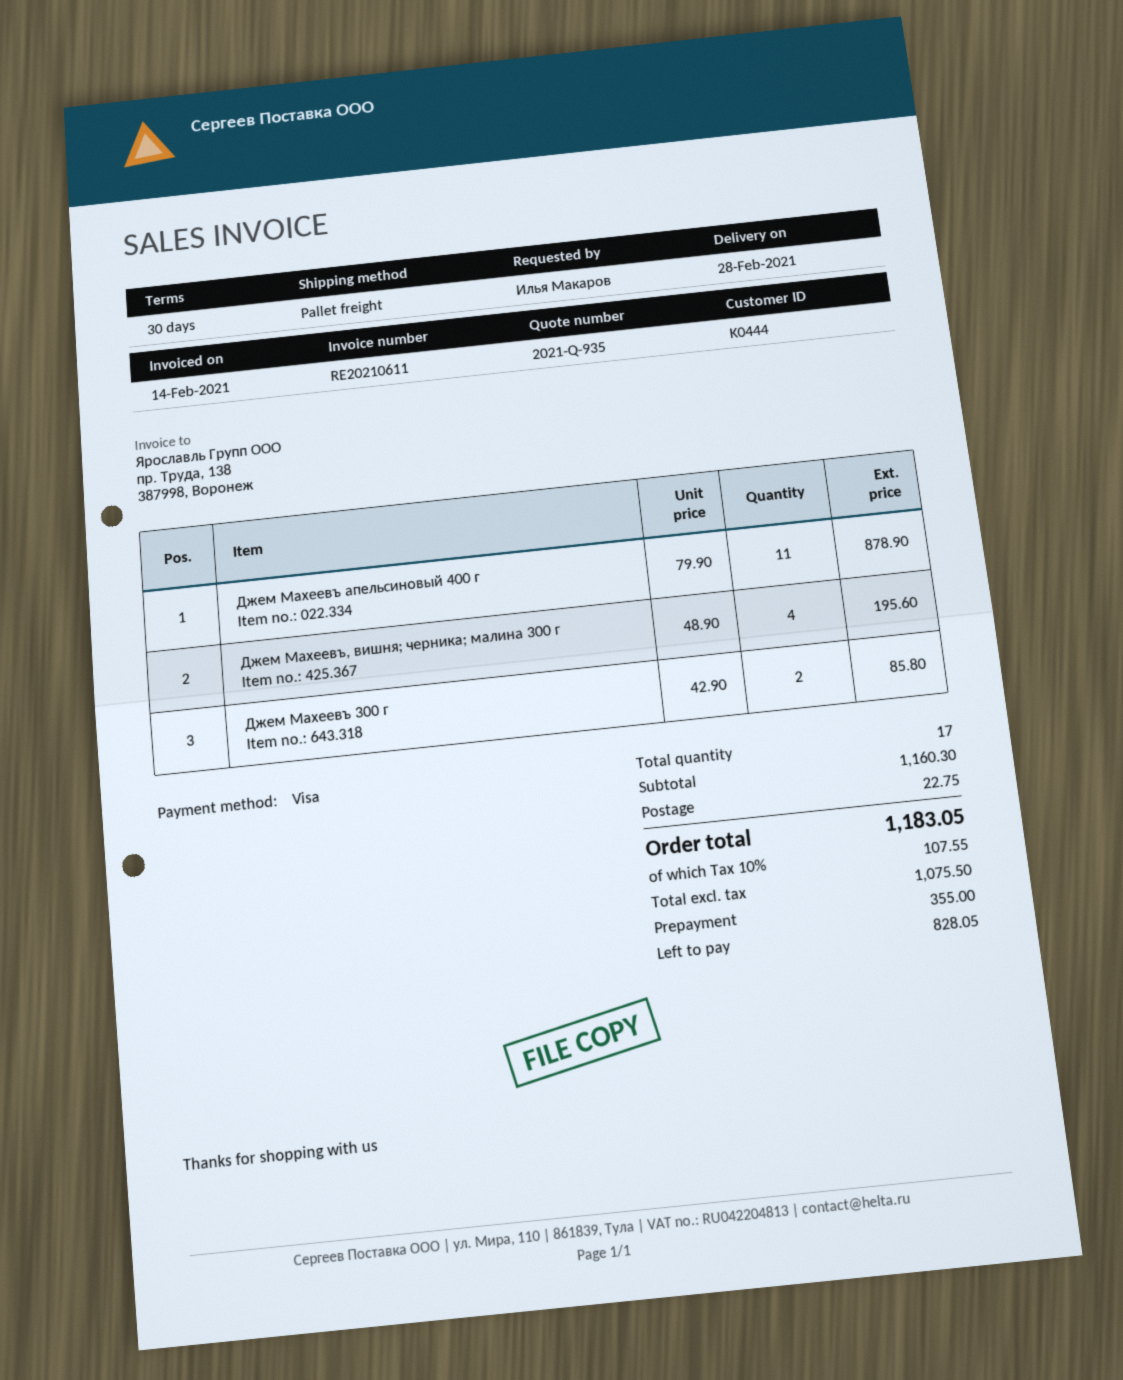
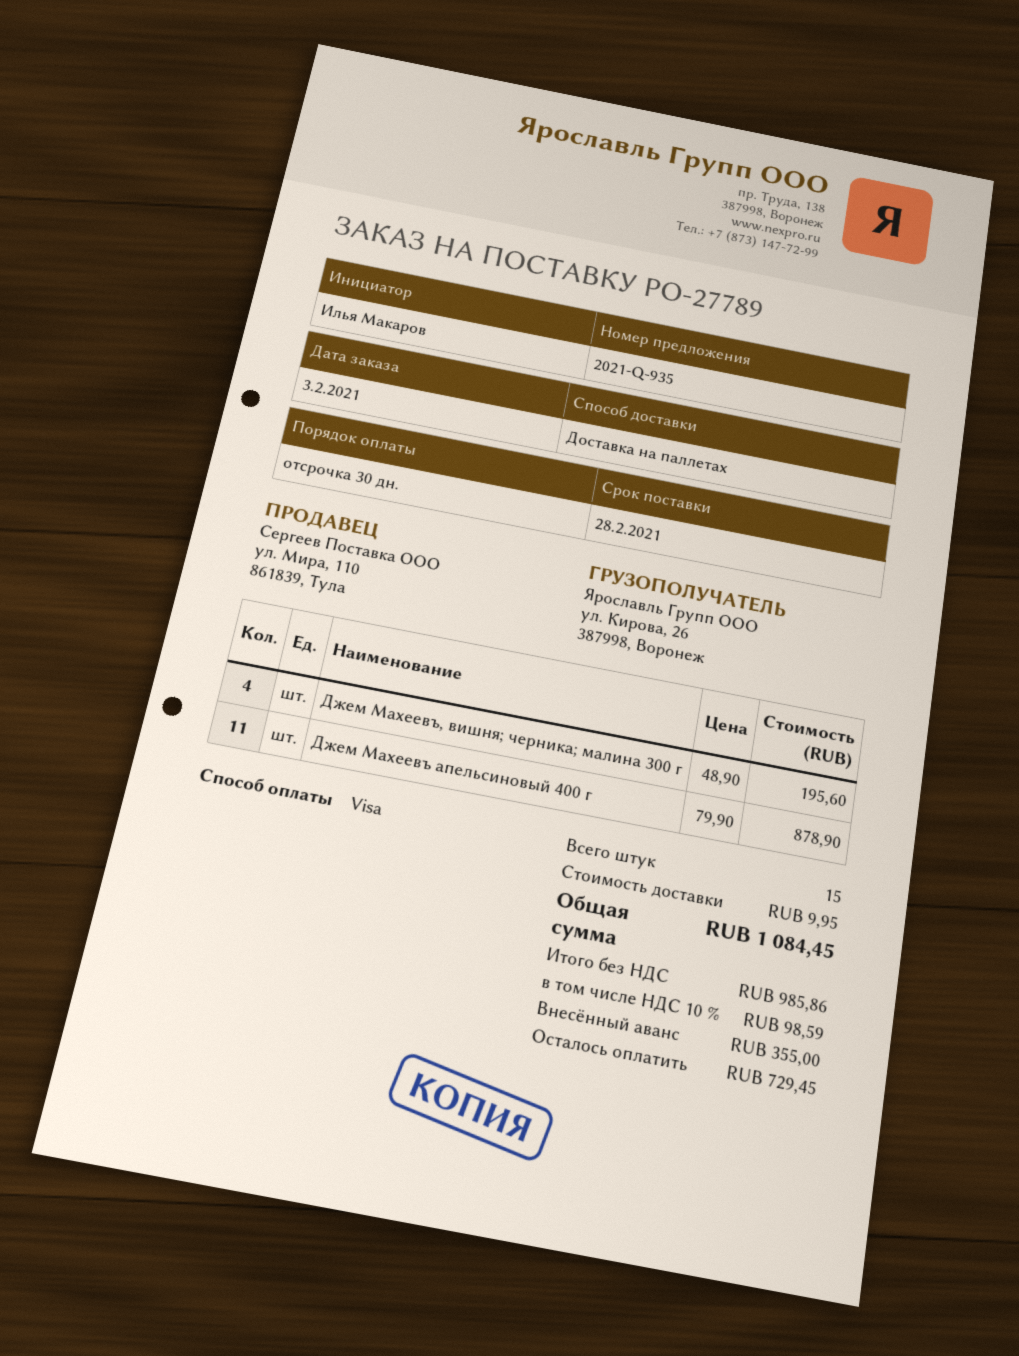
Джем Махеевъ 300 г: 2 x 42.90 = 85.80 -> none
total quantity: 17 -> 15
shipping: 22.75 -> 9.95
net: 1075.50 -> 985.86
tax: 10% = 107.55 -> 10% = 98.59
total: 1183.05 -> 1084.45
balance: 828.05 -> 729.45

